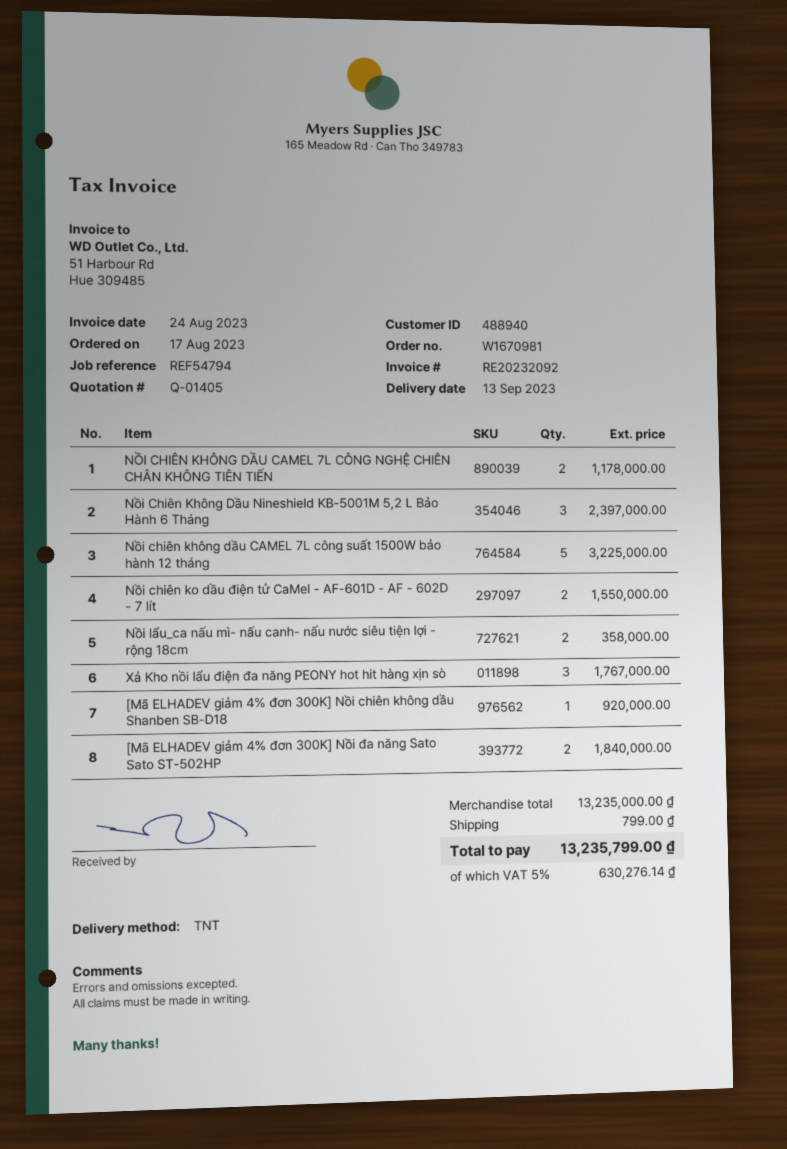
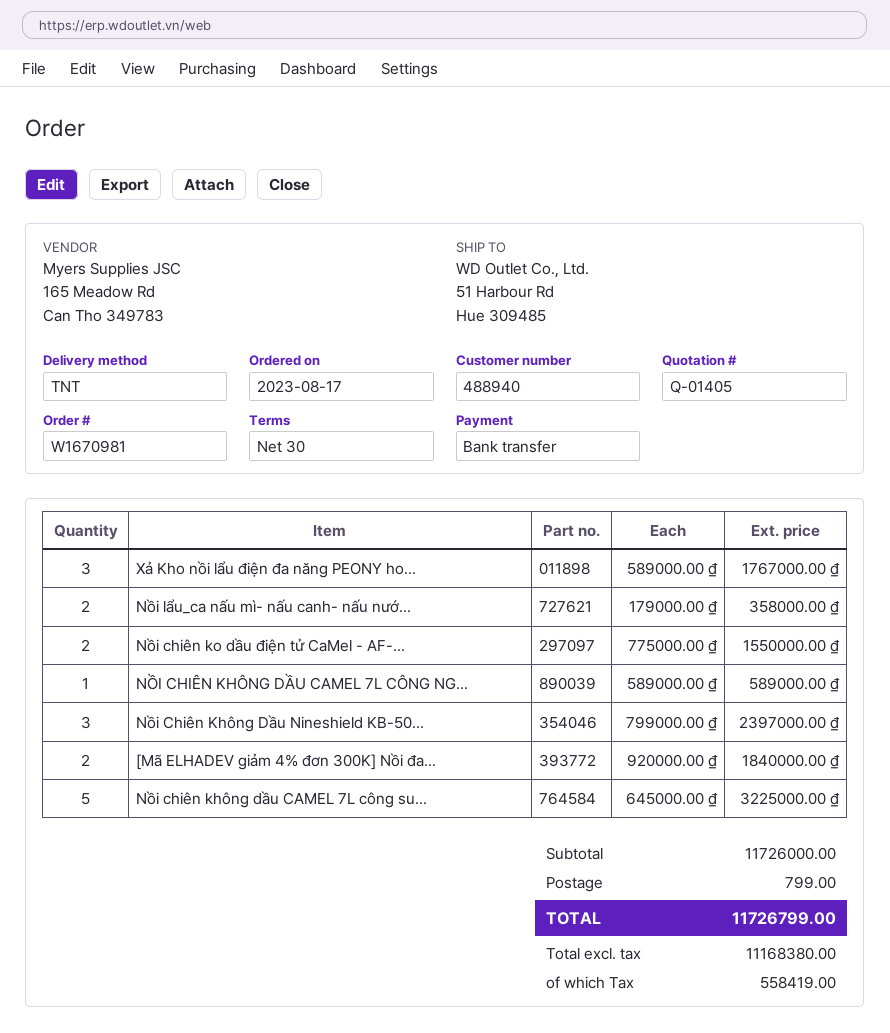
NỒI CHIÊN KHÔNG DẦU CAMEL 7L CÔNG NGHỆ CHIÊN CHÂN KHÔNG TIÊN TIẾN: 2 for 1178000.00 -> 1 for 589000.00
[Mã ELHADEV giảm 4% đơn 300K] Nồi chiên không dầu Shanben SB-D18: 1 for 920000.00 -> none
subtotal: 13235000.00 -> 11726000.00
tax: 630276.14 -> 558419.00
total: 13235799.00 -> 11726799.00

